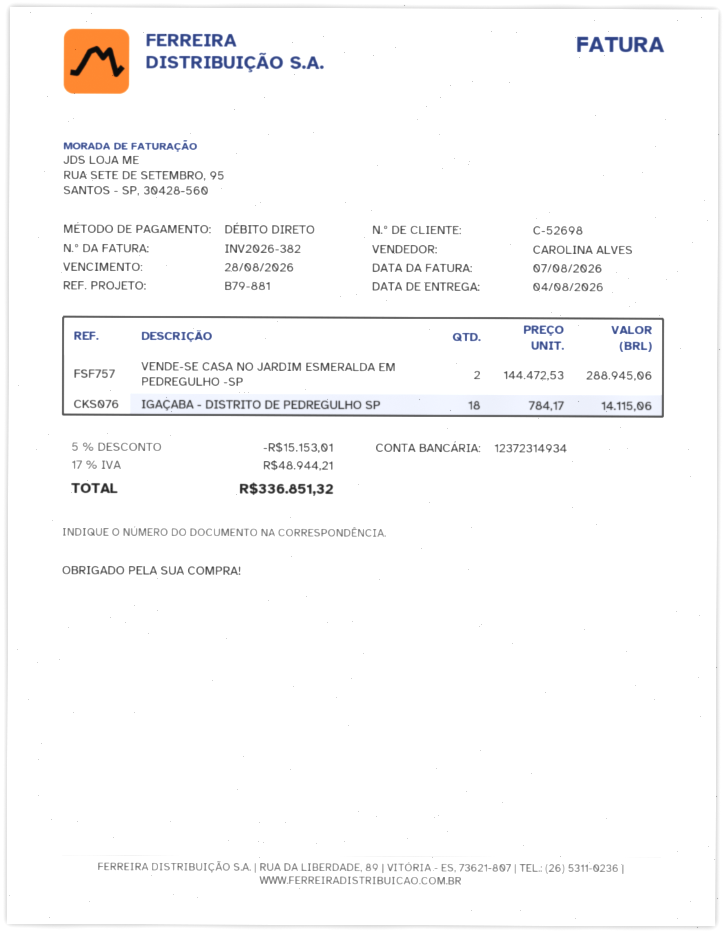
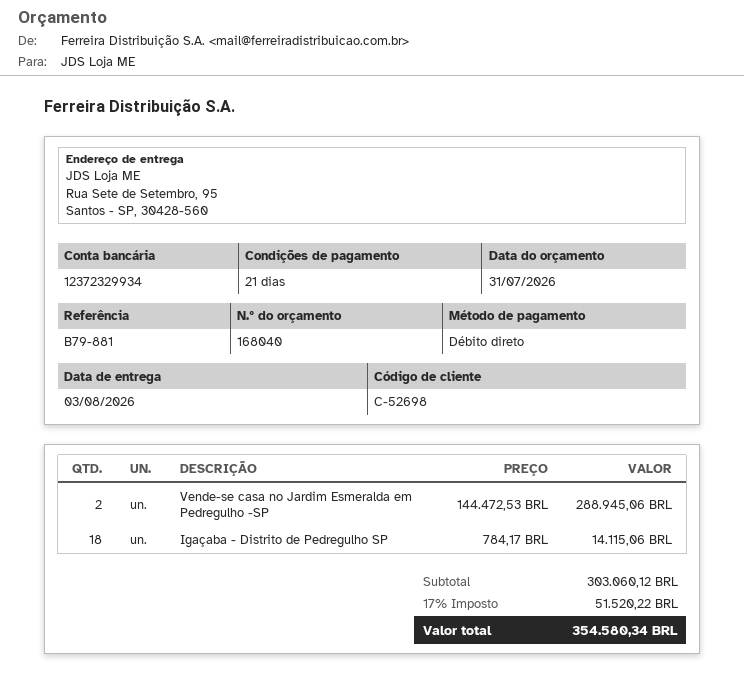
delivery date: 2026-08-04 -> 2026-08-03
bank account: 12372314934 -> 12372329934
discount: 5% = 15153.01 -> none
tax: 17% = 48944.21 -> 17% = 51520.22
total: 336851.32 -> 354580.34

